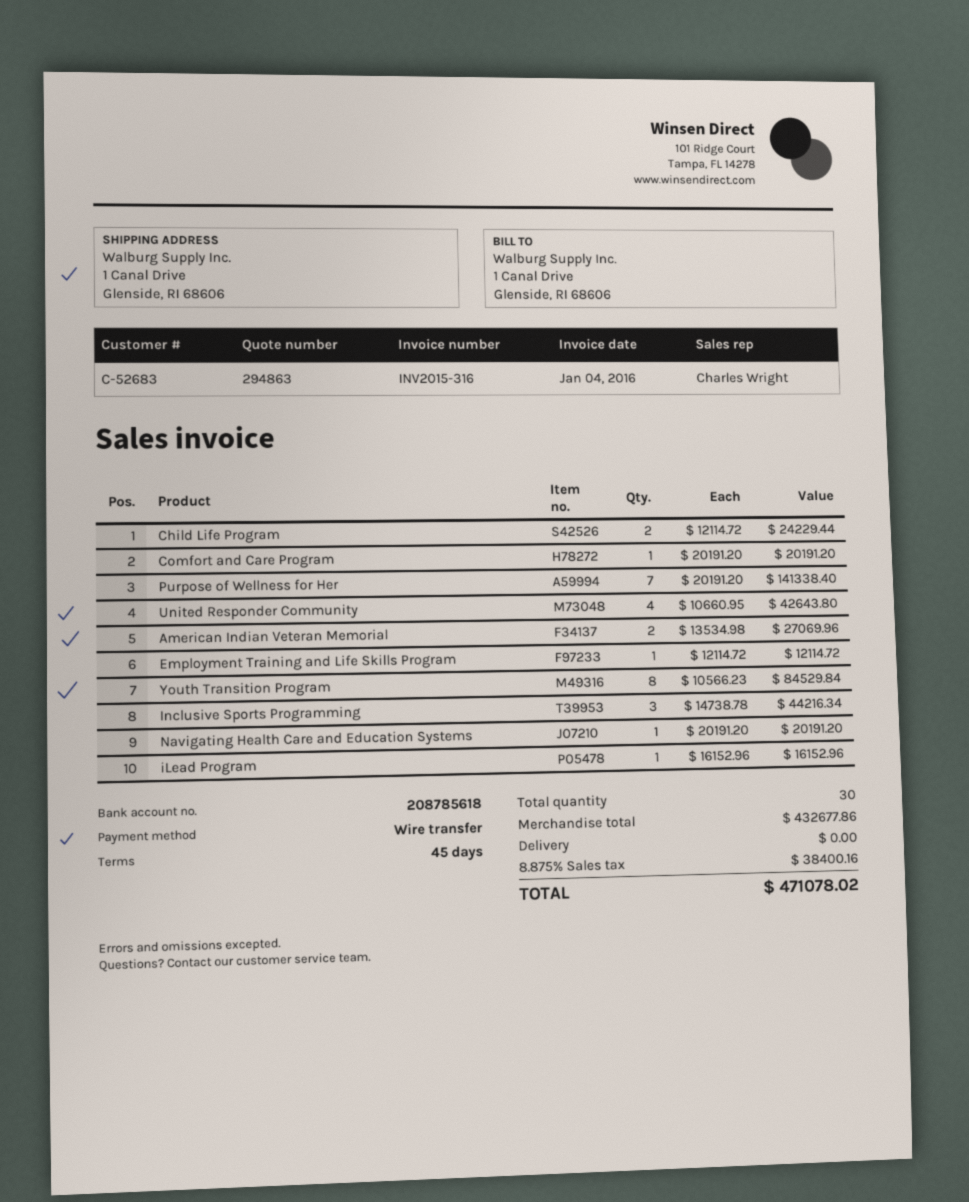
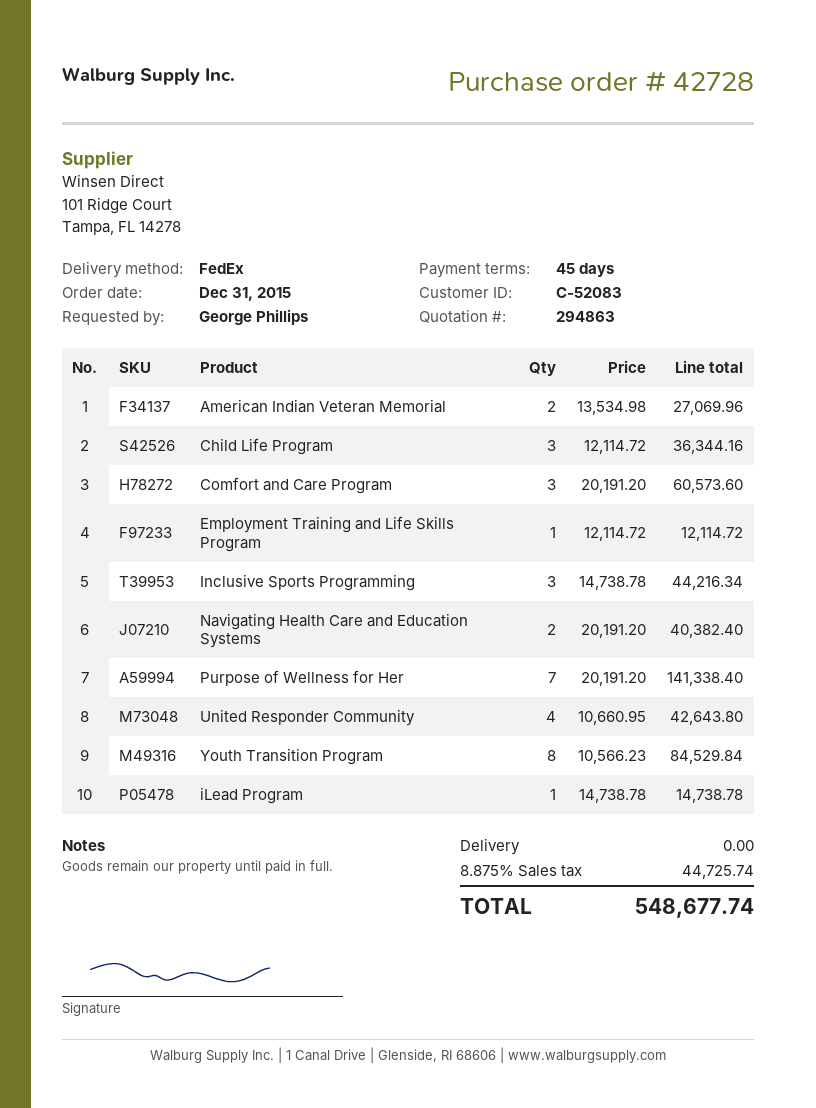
customer number: C-52683 -> C-52083
Child Life Program: 2 x 12114.72 = 24229.44 -> 3 x 12114.72 = 36344.16
Comfort and Care Program: 1 x 20191.20 = 20191.20 -> 3 x 20191.20 = 60573.60
Navigating Health Care and Education Systems: 1 x 20191.20 = 20191.20 -> 2 x 20191.20 = 40382.40
iLead Program: 1 x 16152.96 = 16152.96 -> 1 x 14738.78 = 14738.78
tax: 8.875% = 38400.16 -> 8.875% = 44725.74
total: 471078.02 -> 548677.74

